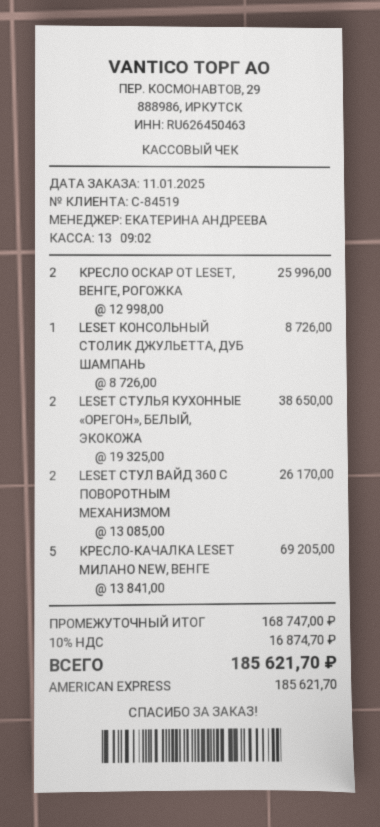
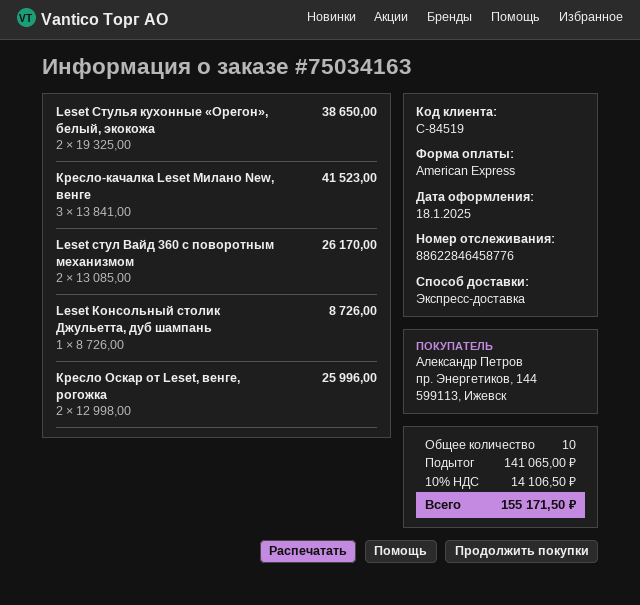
order date: 2025-01-11 -> 2025-01-18
КРЕСЛО-КАЧАЛКА LESET МИЛАНО NEW, ВЕНГЕ: 5 x 13841.00 = 69205.00 -> 3 x 13841.00 = 41523.00
subtotal: 168747.00 -> 141065.00
tax: 10% = 16874.70 -> 10% = 14106.50
total: 185621.70 -> 155171.50

